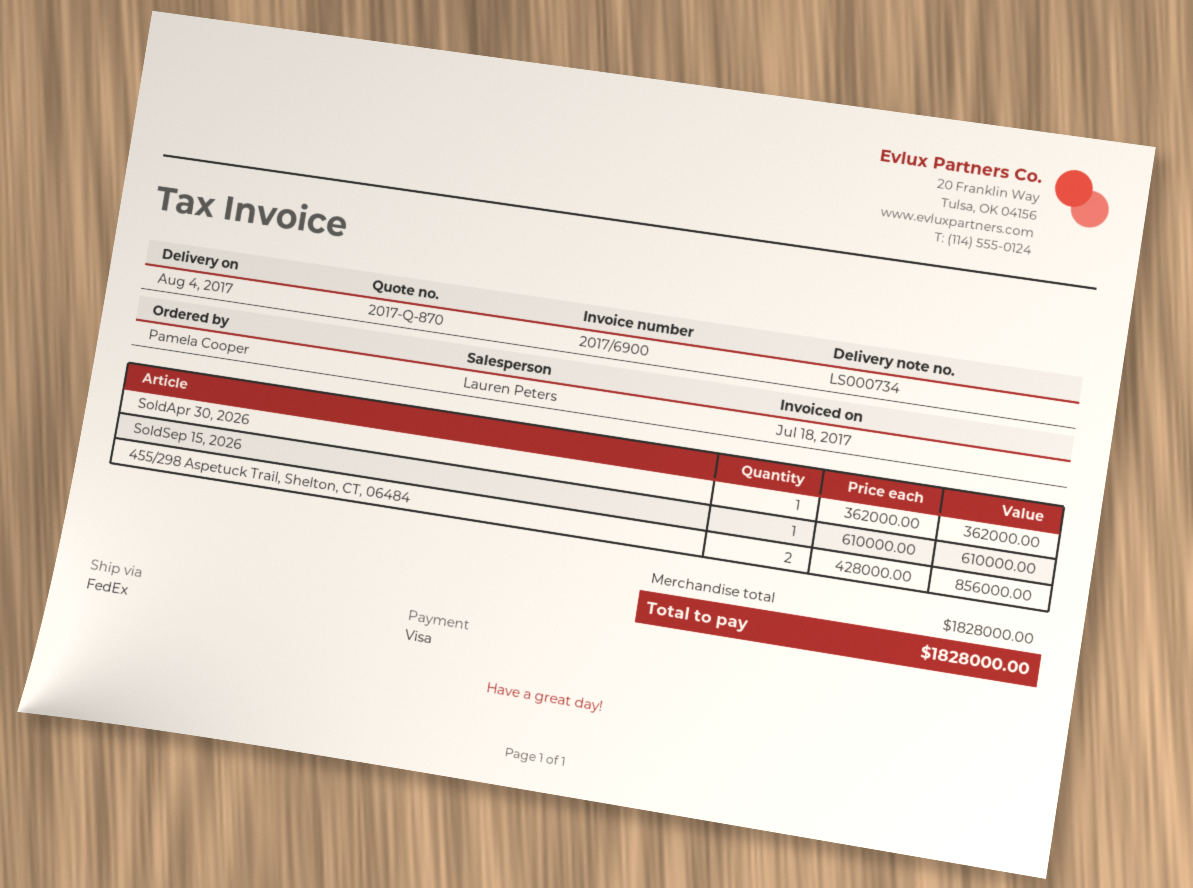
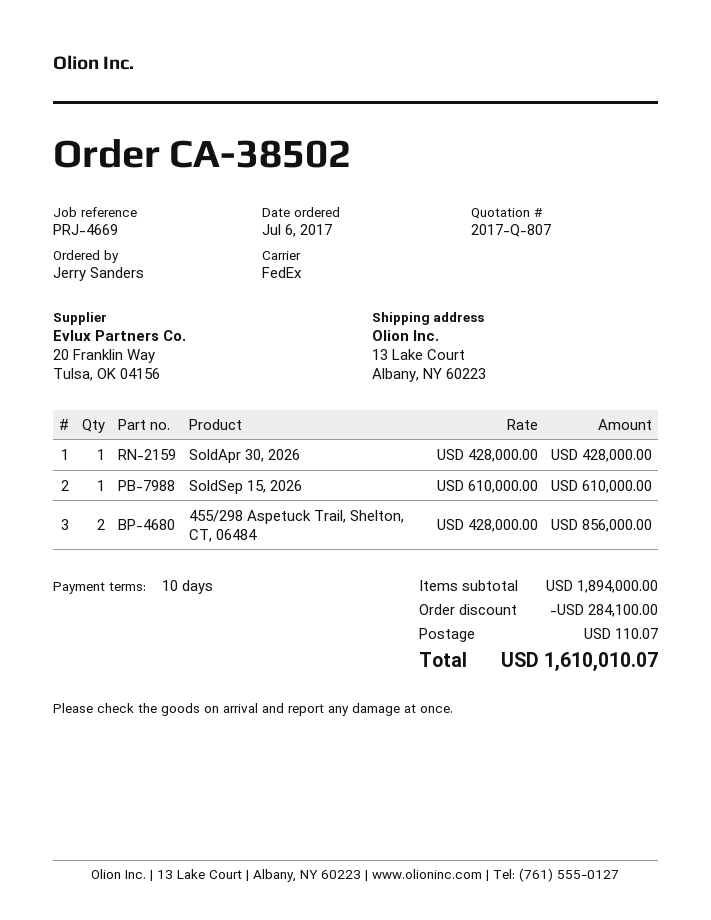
quote number: 2017-Q-870 -> 2017-Q-807
ordered by: Pamela Cooper -> Jerry Sanders
SoldApr 30, 2026: 1 x 362000.00 = 362000.00 -> 1 x 428000.00 = 428000.00
subtotal: 1828000.00 -> 1894000.00
discount: none -> 284100.00
shipping: none -> 110.07
total: 1828000.00 -> 1610010.07

